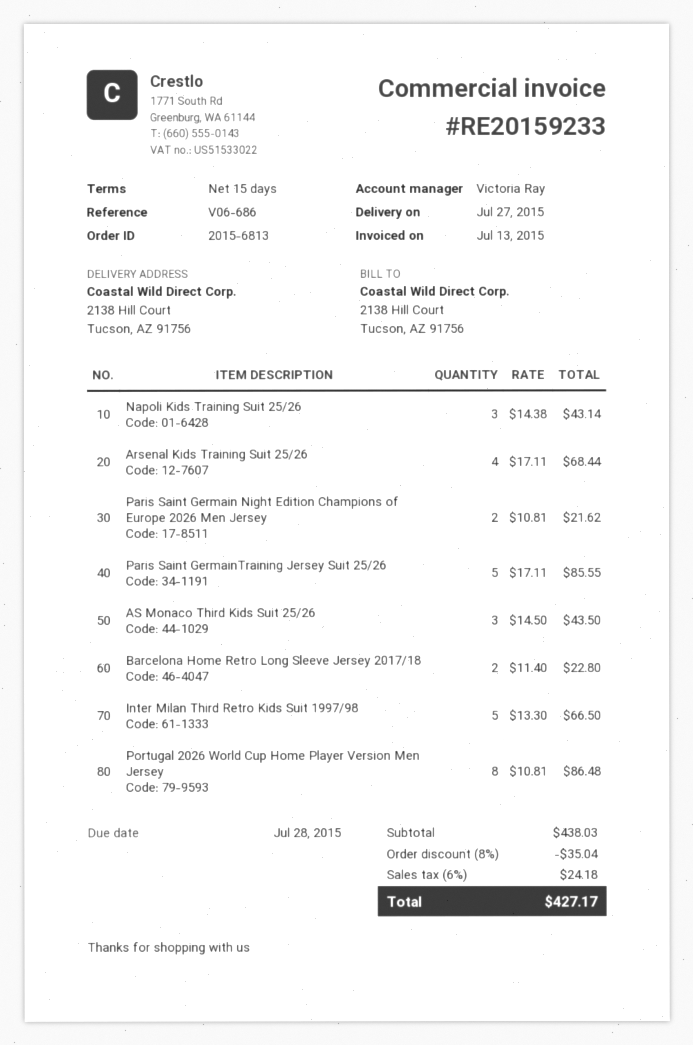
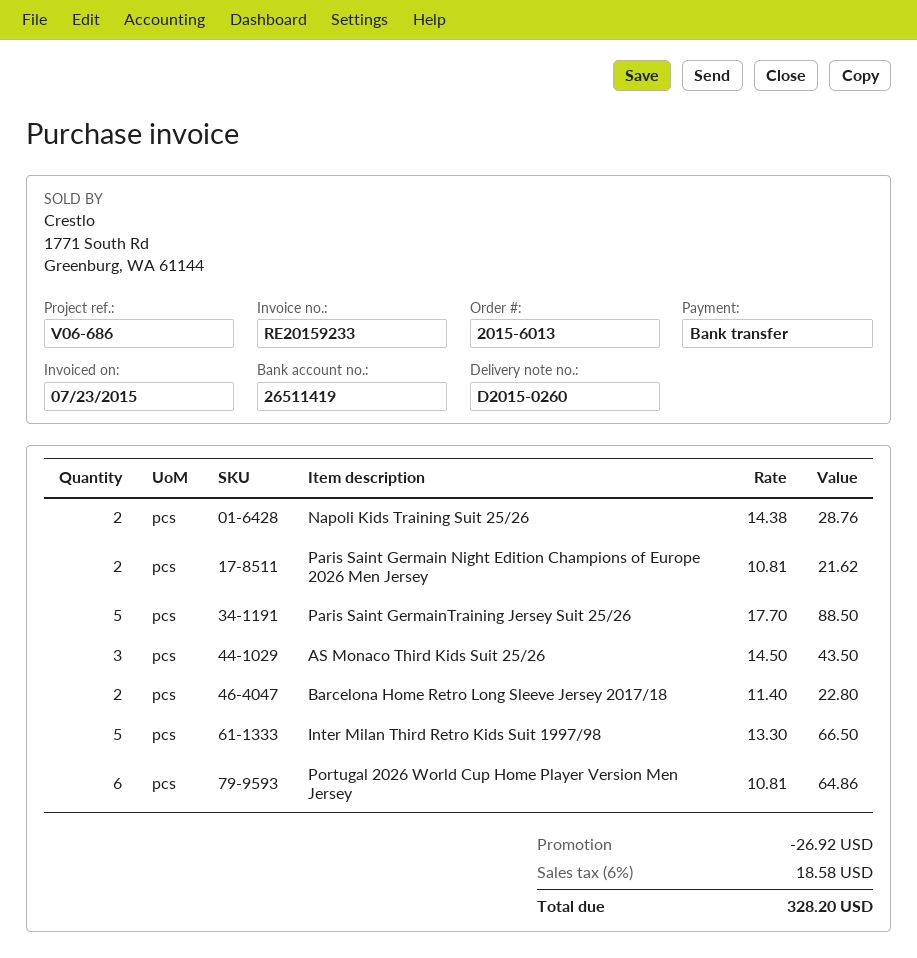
order number: 2015-6813 -> 2015-6013
invoice date: 2015-07-13 -> 2015-07-23
Napoli Kids Training Suit 25/26: 3 x 14.38 = 43.14 -> 2 x 14.38 = 28.76
Arsenal Kids Training Suit 25/26: 4 x 17.11 = 68.44 -> none
Paris Saint GermainTraining Jersey Suit 25/26: 5 x 17.11 = 85.55 -> 5 x 17.70 = 88.50
Portugal 2026 World Cup Home Player Version Men Jersey: 8 x 10.81 = 86.48 -> 6 x 10.81 = 64.86
discount: 35.04 -> 26.92
tax: 6% = 24.18 -> 6% = 18.58
total: 427.17 -> 328.20

